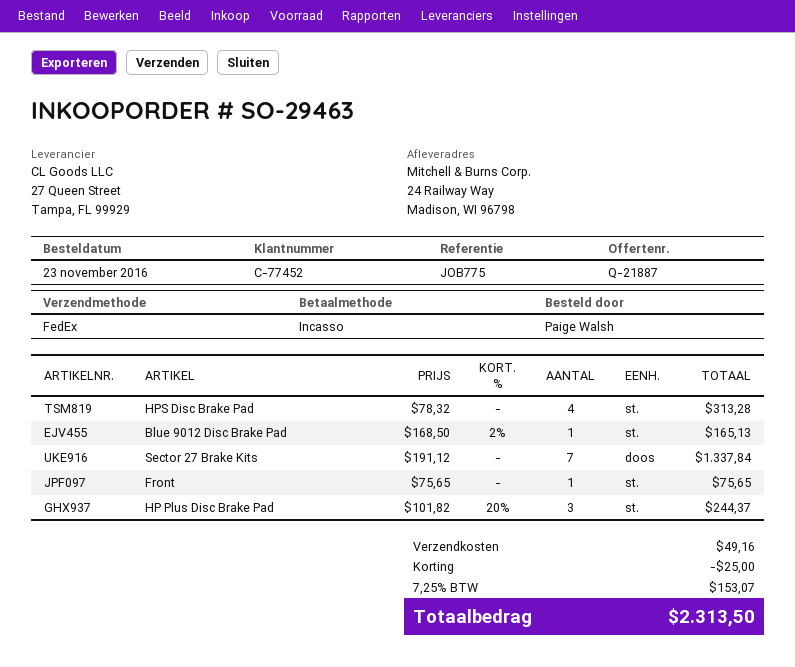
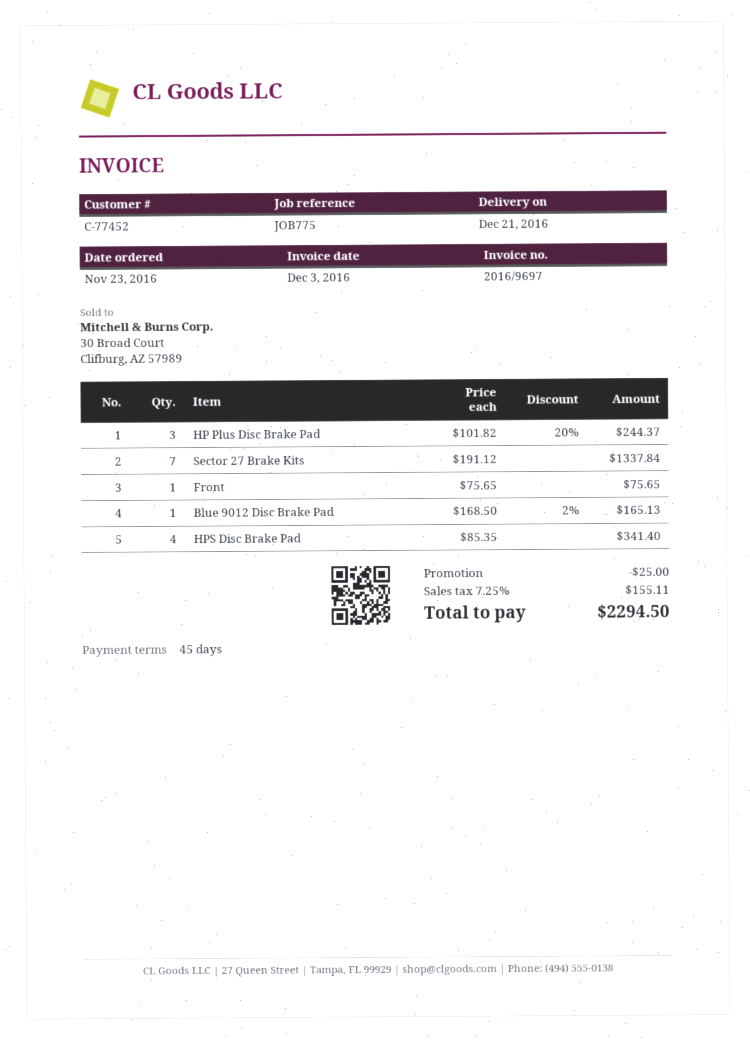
HPS Disc Brake Pad: 4 x 78.32 = 313.28 -> 4 x 85.35 = 341.40
shipping: 49.16 -> none
tax: 7.25% = 153.07 -> 7.25% = 155.11
total: 2313.50 -> 2294.50

